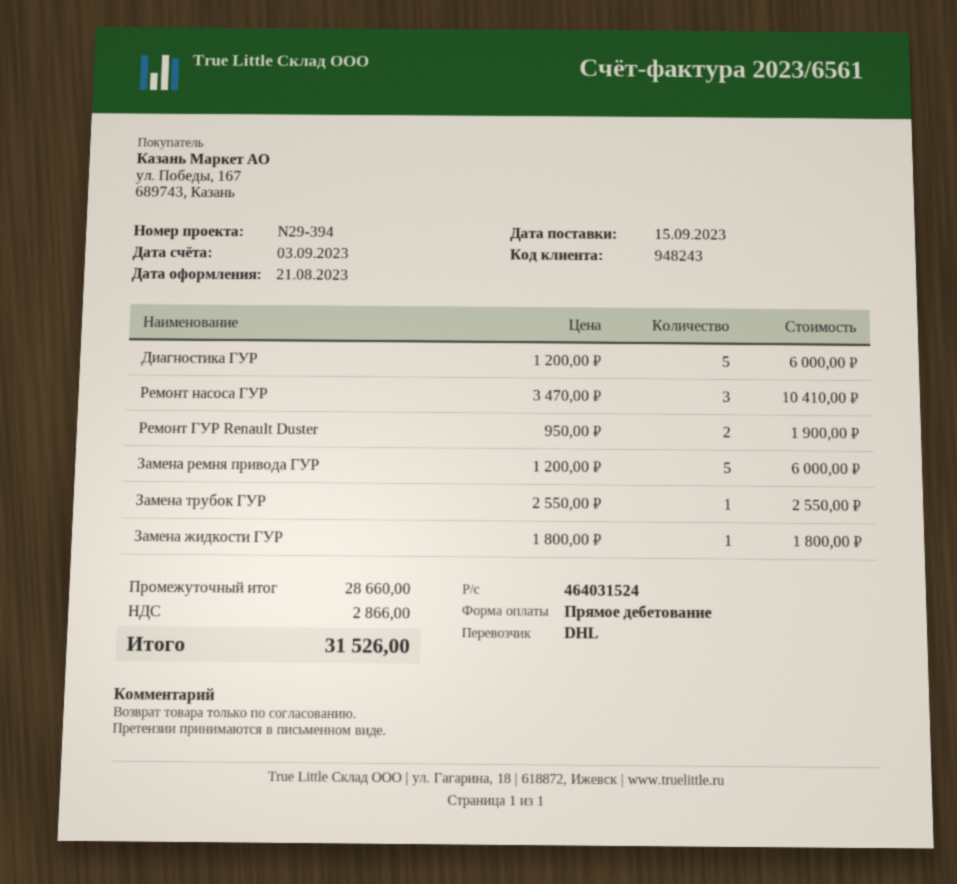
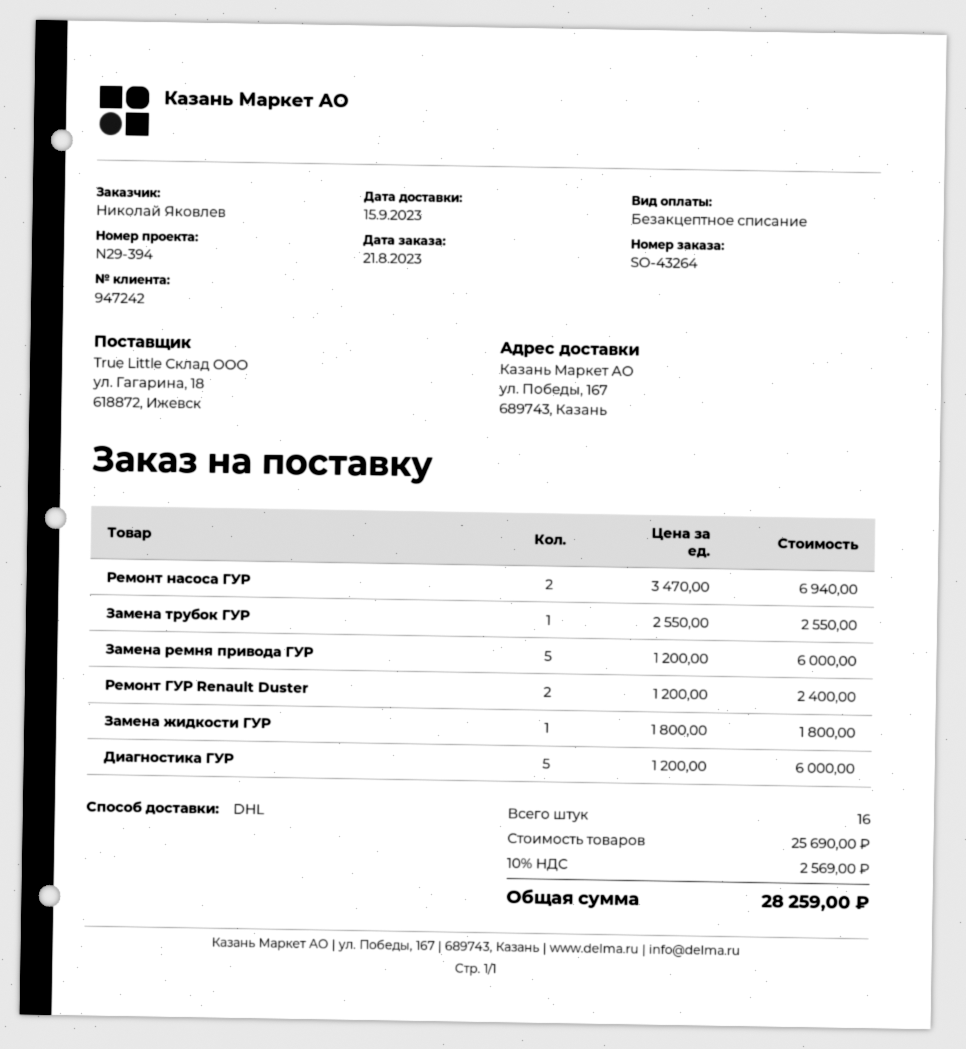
customer number: 948243 -> 947242
Ремонт насоса ГУР: 3 x 3470.00 = 10410.00 -> 2 x 3470.00 = 6940.00
Ремонт ГУР Renault Duster: 2 x 950.00 = 1900.00 -> 2 x 1200.00 = 2400.00
subtotal: 28660.00 -> 25690.00
tax: 2866.00 -> 2569.00
total: 31526.00 -> 28259.00

